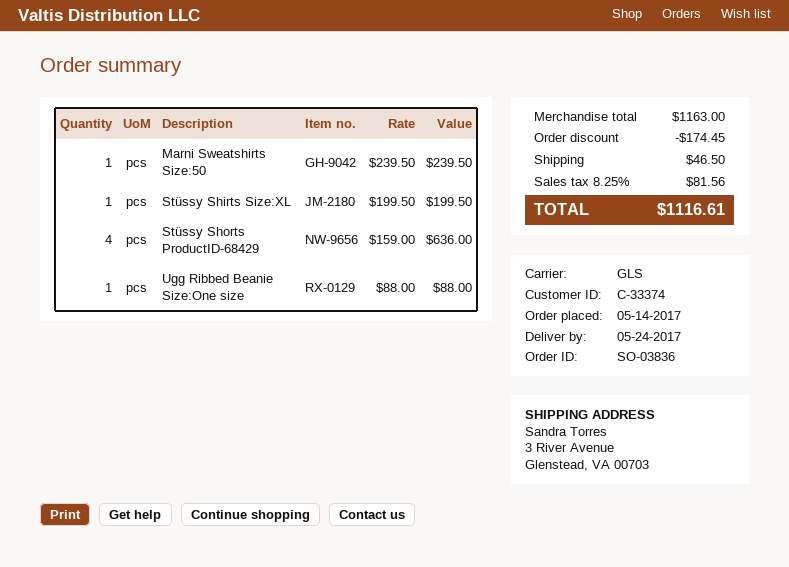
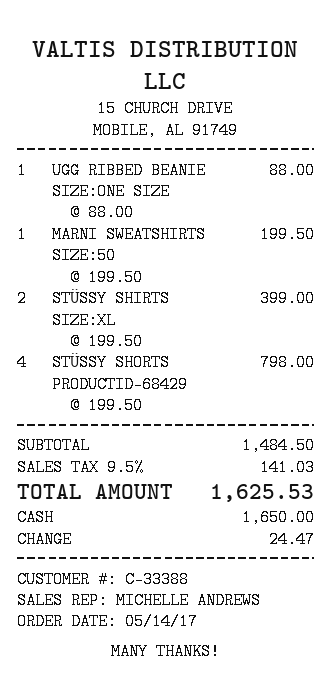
customer number: C-33374 -> C-33388
Marni Sweatshirts Size:50: 1 x 239.50 = 239.50 -> 1 x 199.50 = 199.50
Stüssy Shirts Size:XL: 1 x 199.50 = 199.50 -> 2 x 199.50 = 399.00
Stüssy Shorts ProductID-68429: 4 x 159.00 = 636.00 -> 4 x 199.50 = 798.00
subtotal: 1163.00 -> 1484.50
discount: 174.45 -> none
shipping: 46.50 -> none
tax: 8.25% = 81.56 -> 9.5% = 141.03
total: 1116.61 -> 1625.53

